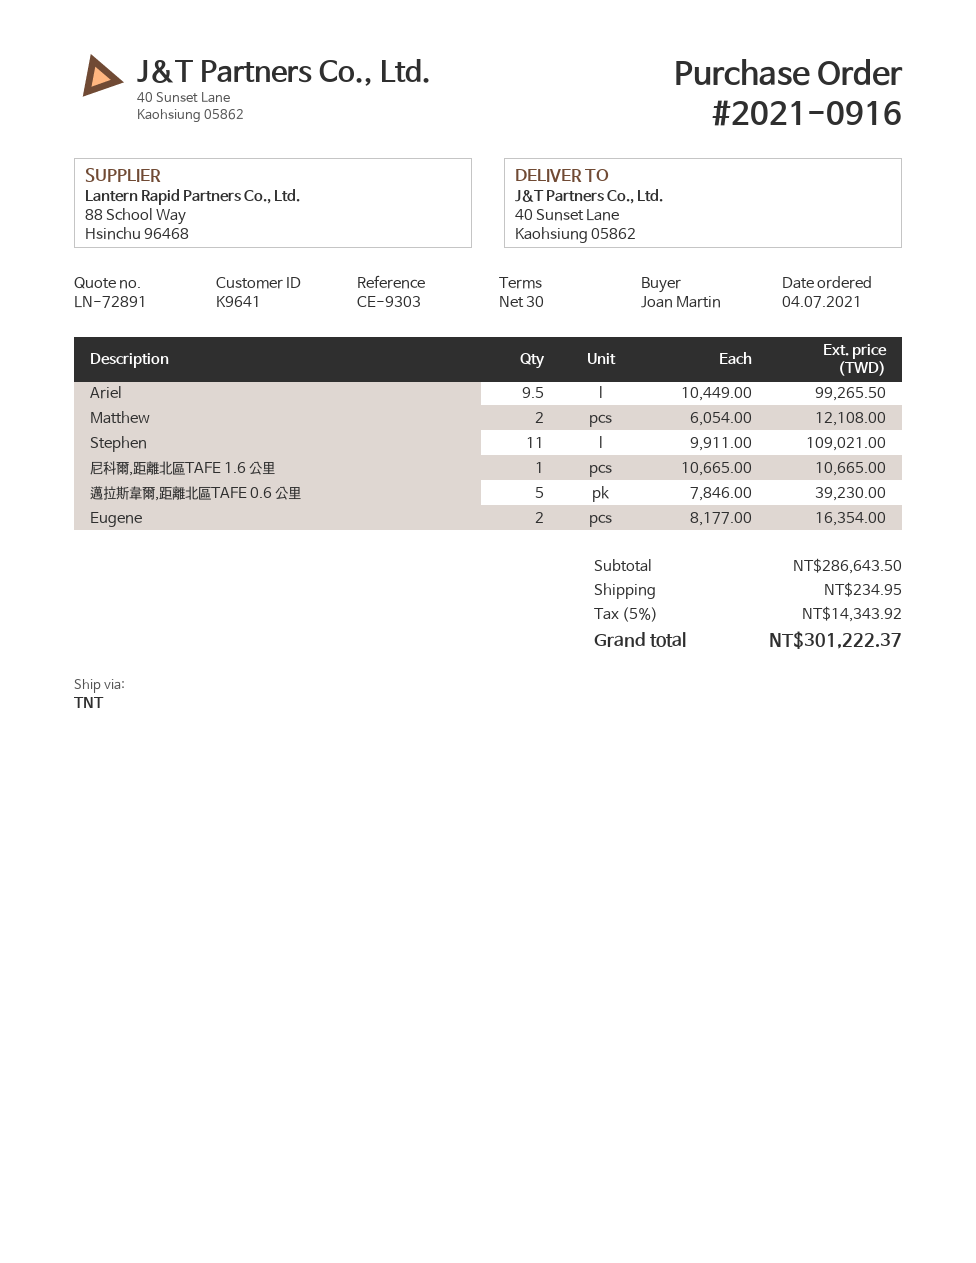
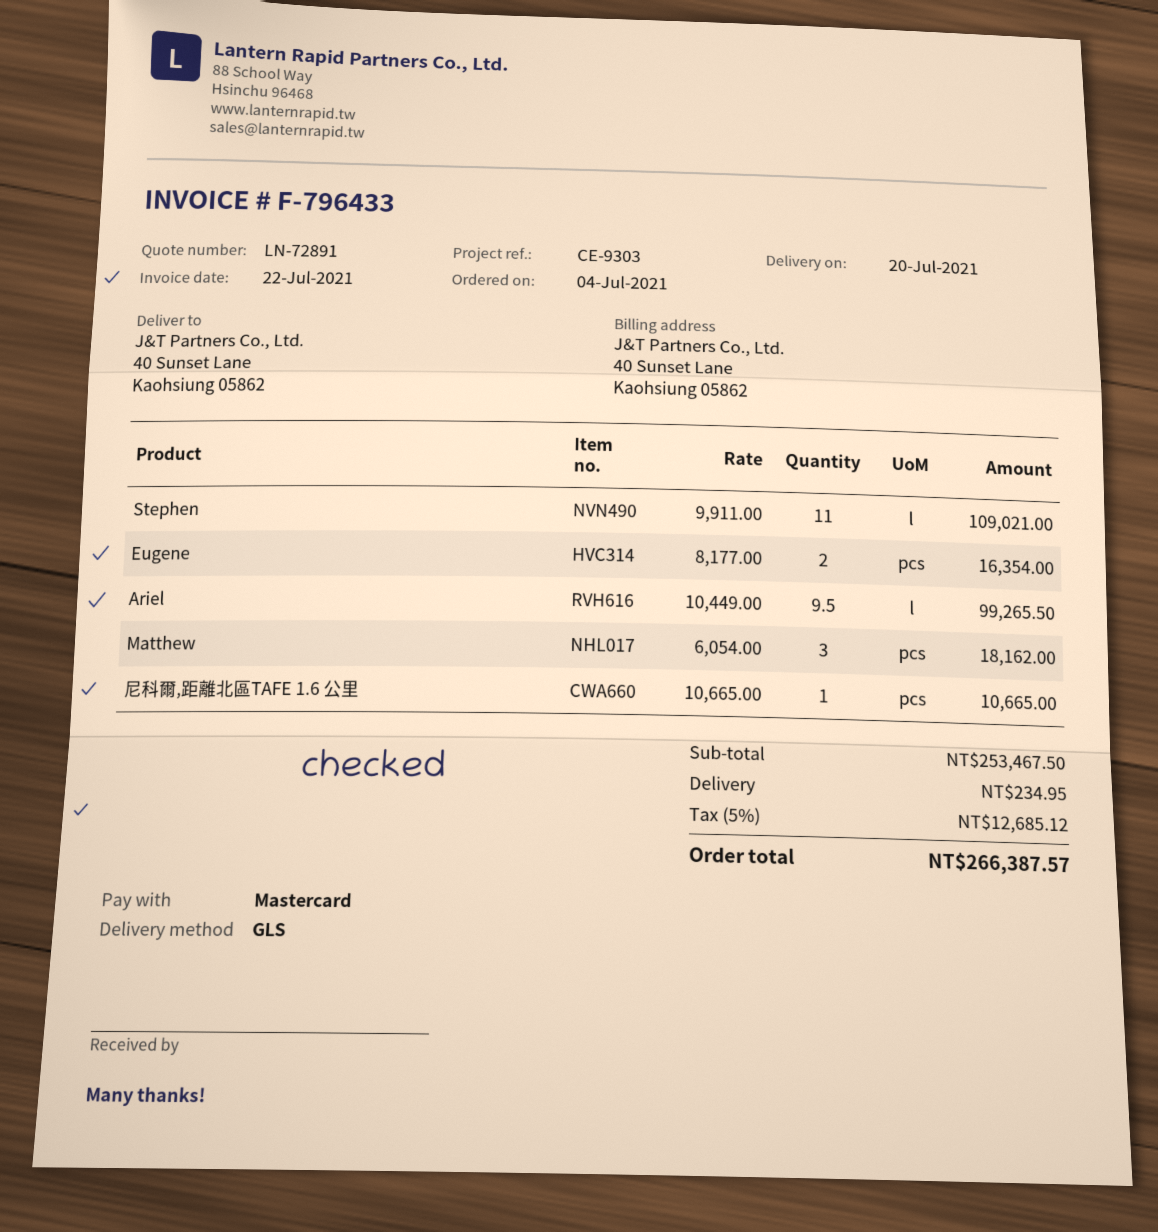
shipping method: TNT -> GLS
Matthew: 2 x 6054.00 = 12108.00 -> 3 x 6054.00 = 18162.00
邁拉斯韋爾,距離北區TAFE 0.6 公里: 5 x 7846.00 = 39230.00 -> none
subtotal: 286643.50 -> 253467.50
tax: 5% = 14343.92 -> 5% = 12685.12
total: 301222.37 -> 266387.57

